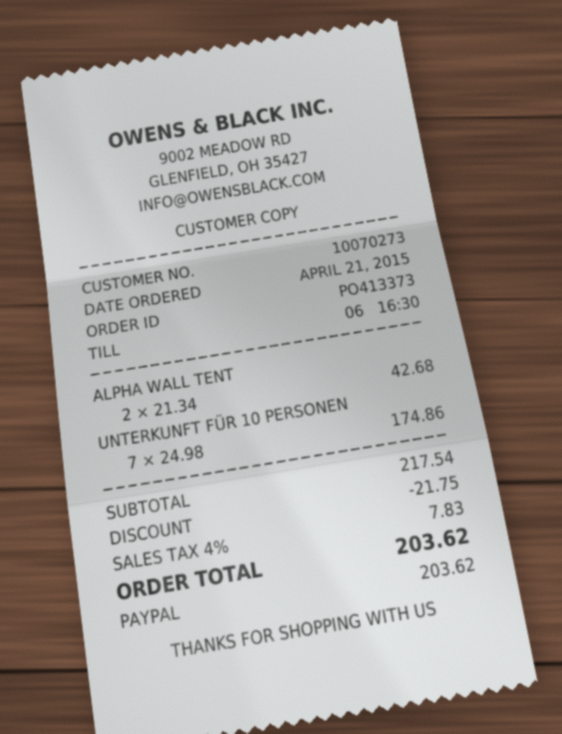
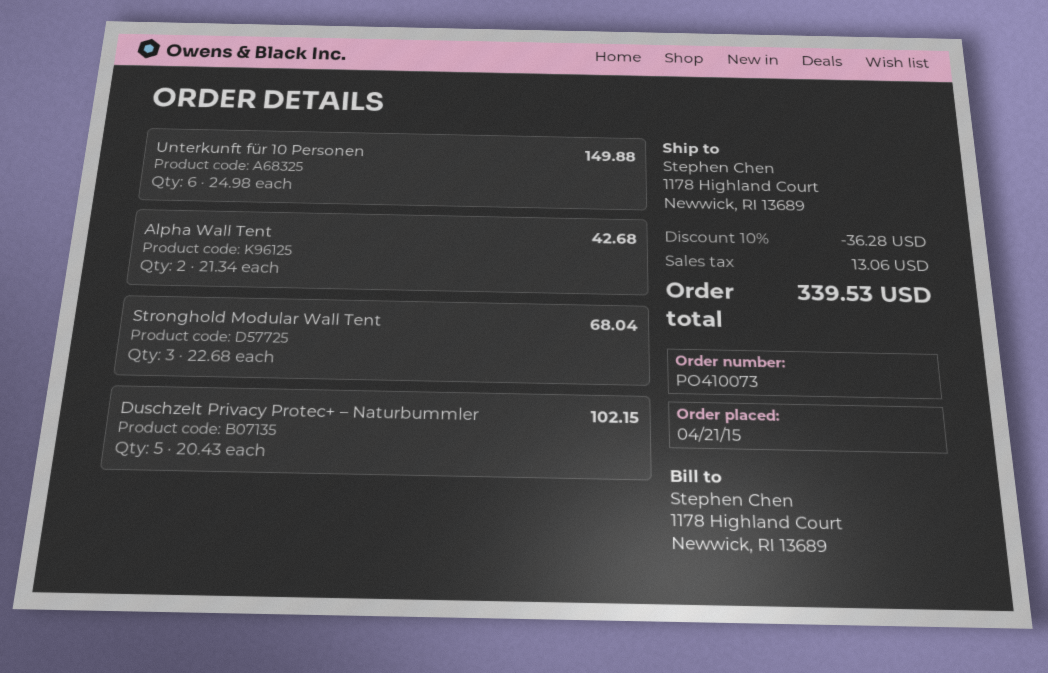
order number: PO413373 -> PO410073
UNTERKUNFT FÜR 10 PERSONEN: 7 x 24.98 = 174.86 -> 6 x 24.98 = 149.88
Stronghold Modular Wall Tent: none -> 3 x 22.68 = 68.04
Duschzelt Privacy Protec+ – Naturbummler: none -> 5 x 20.43 = 102.15
discount: 21.75 -> 36.28
tax: 7.83 -> 13.06
total: 203.62 -> 339.53

